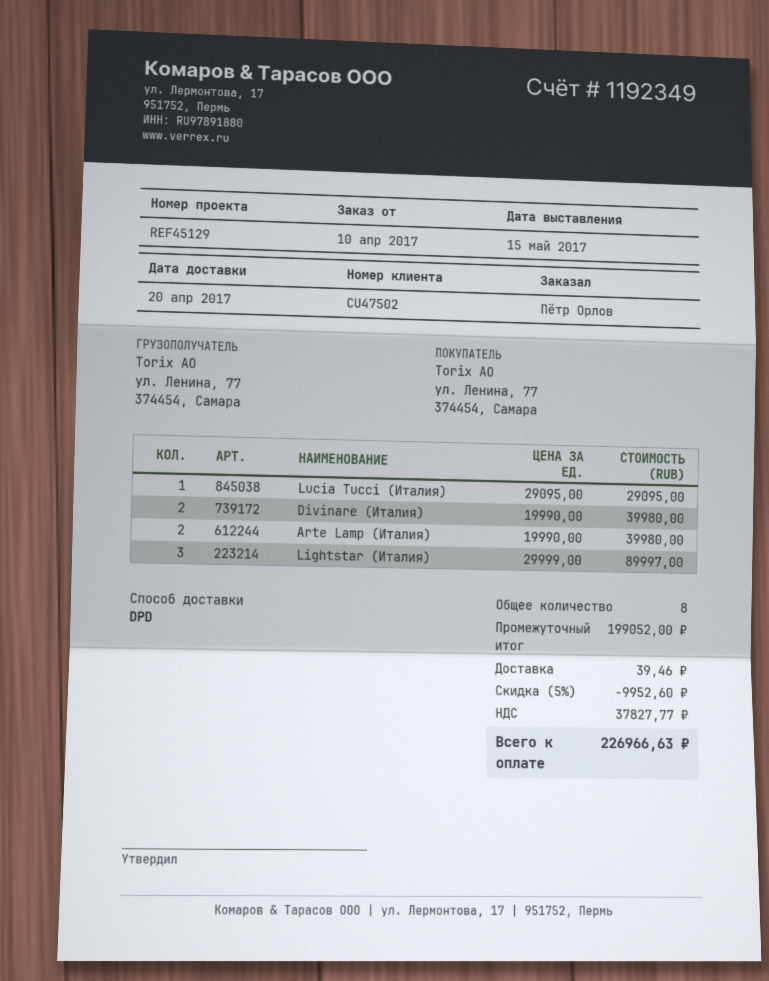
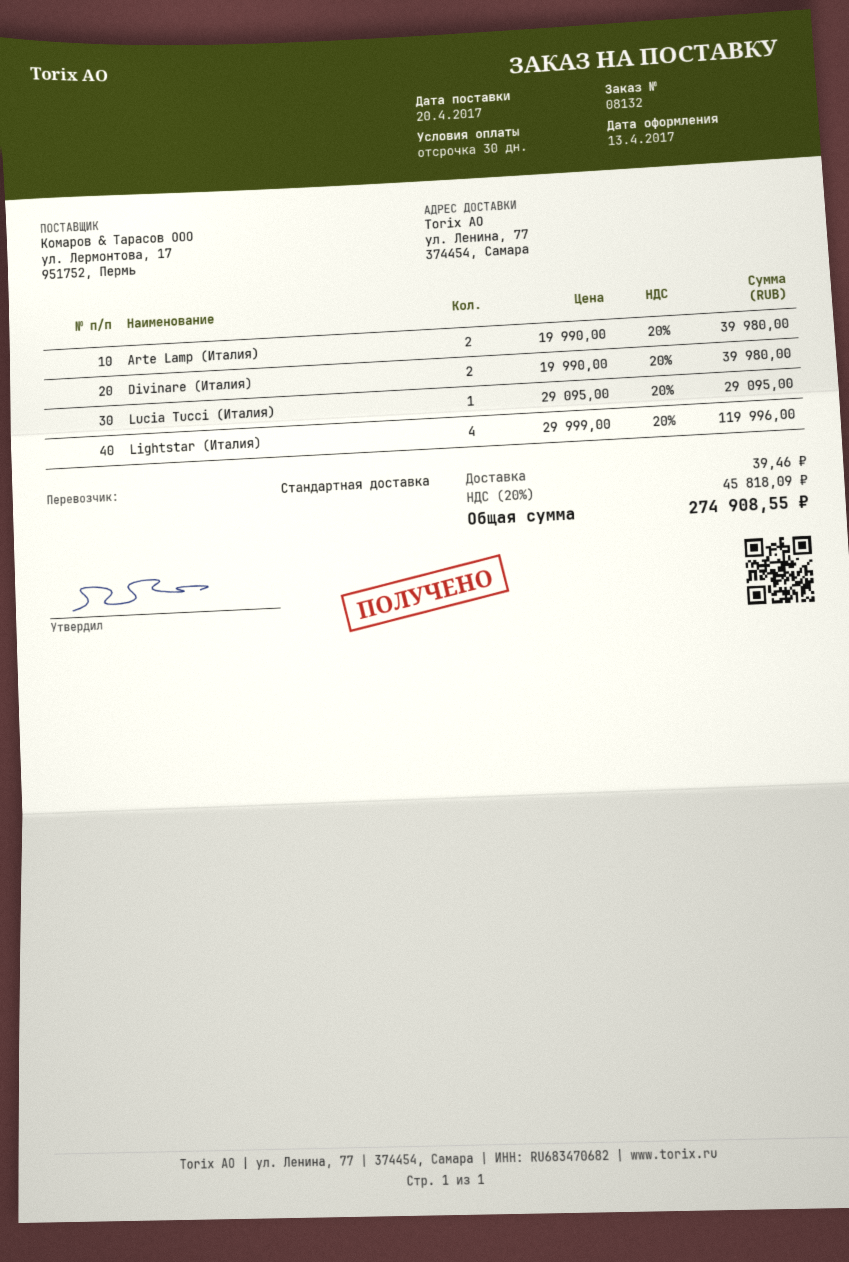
order date: 2017-04-10 -> 2017-04-13
shipping method: DPD -> standard
Lightstar (Италия): 3 x 29999.00 = 89997.00 -> 4 x 29999.00 = 119996.00
discount: 5% = 9952.60 -> none
tax: 37827.77 -> 45818.09
total: 226966.63 -> 274908.55

